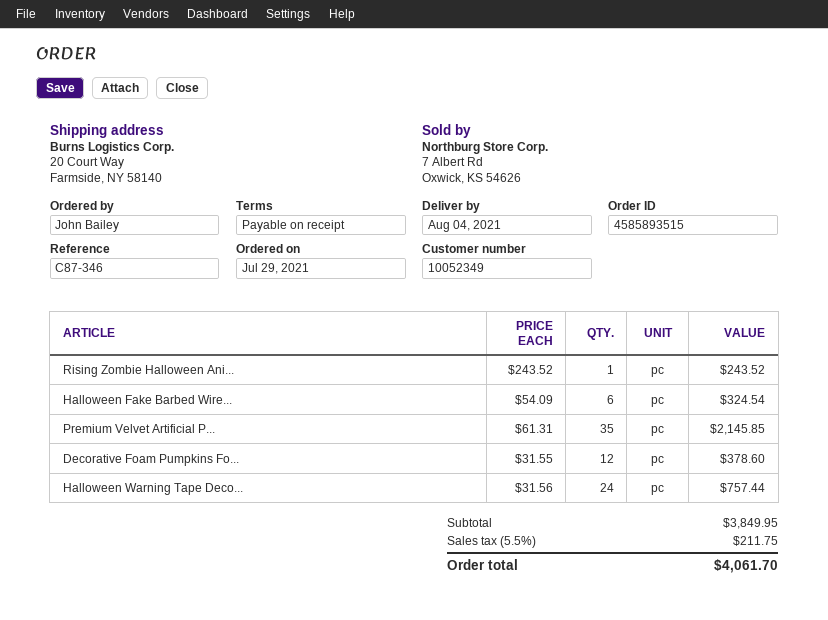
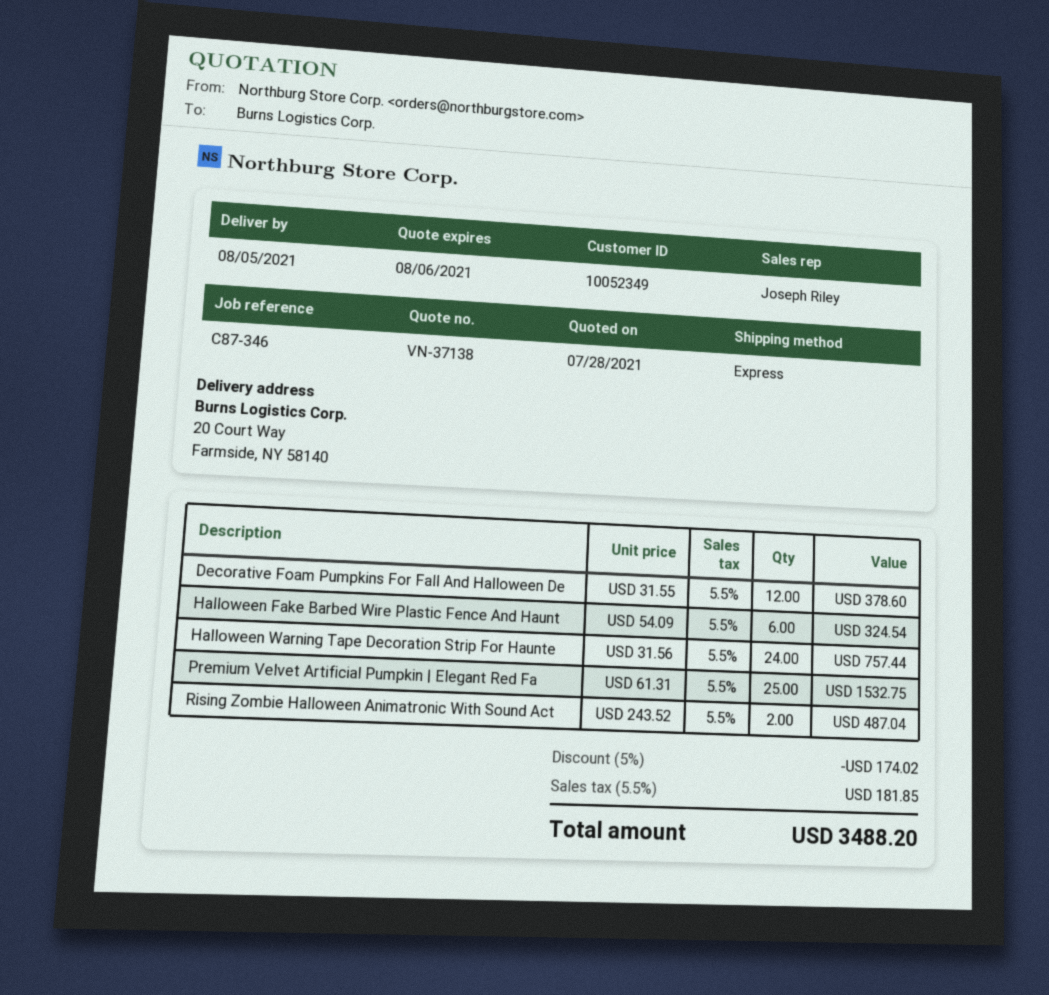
delivery date: 2021-08-04 -> 2021-08-05
Rising Zombie Halloween Ani...: 1 x 243.52 = 243.52 -> 2 x 243.52 = 487.04
Premium Velvet Artificial P...: 35 x 61.31 = 2145.85 -> 25 x 61.31 = 1532.75
discount: none -> 5% = 174.02
tax: 5.5% = 211.75 -> 5.5% = 181.85
total: 4061.70 -> 3488.20

